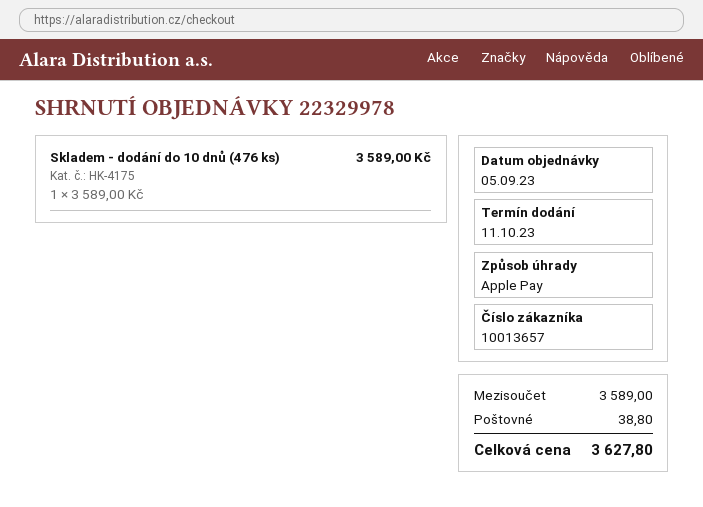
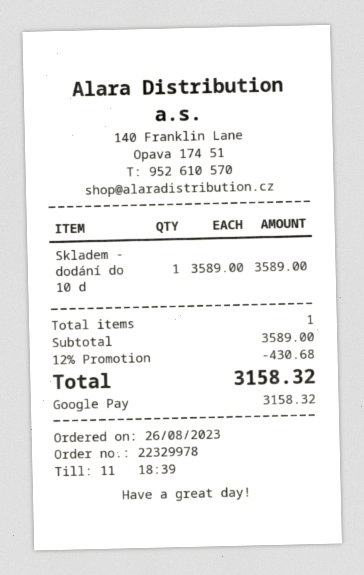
order date: 2023-09-05 -> 2023-08-26
payment method: Apple Pay -> Google Pay
discount: none -> 12% = 430.68
shipping: 38.80 -> none
total: 3627.80 -> 3158.32

